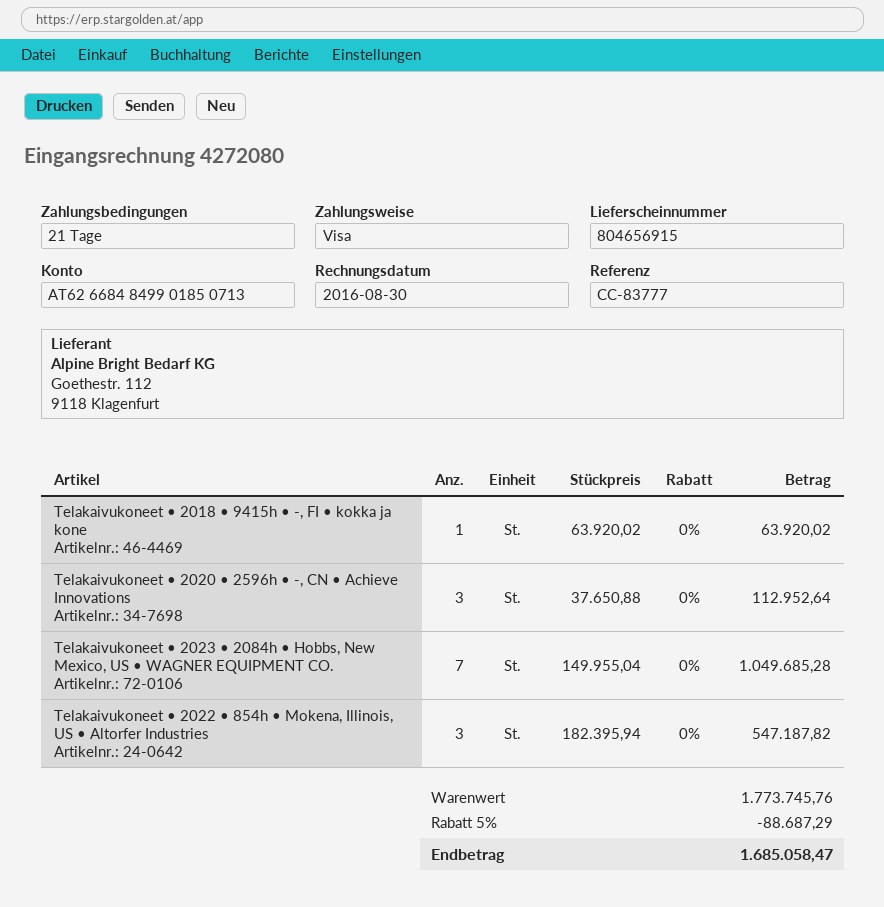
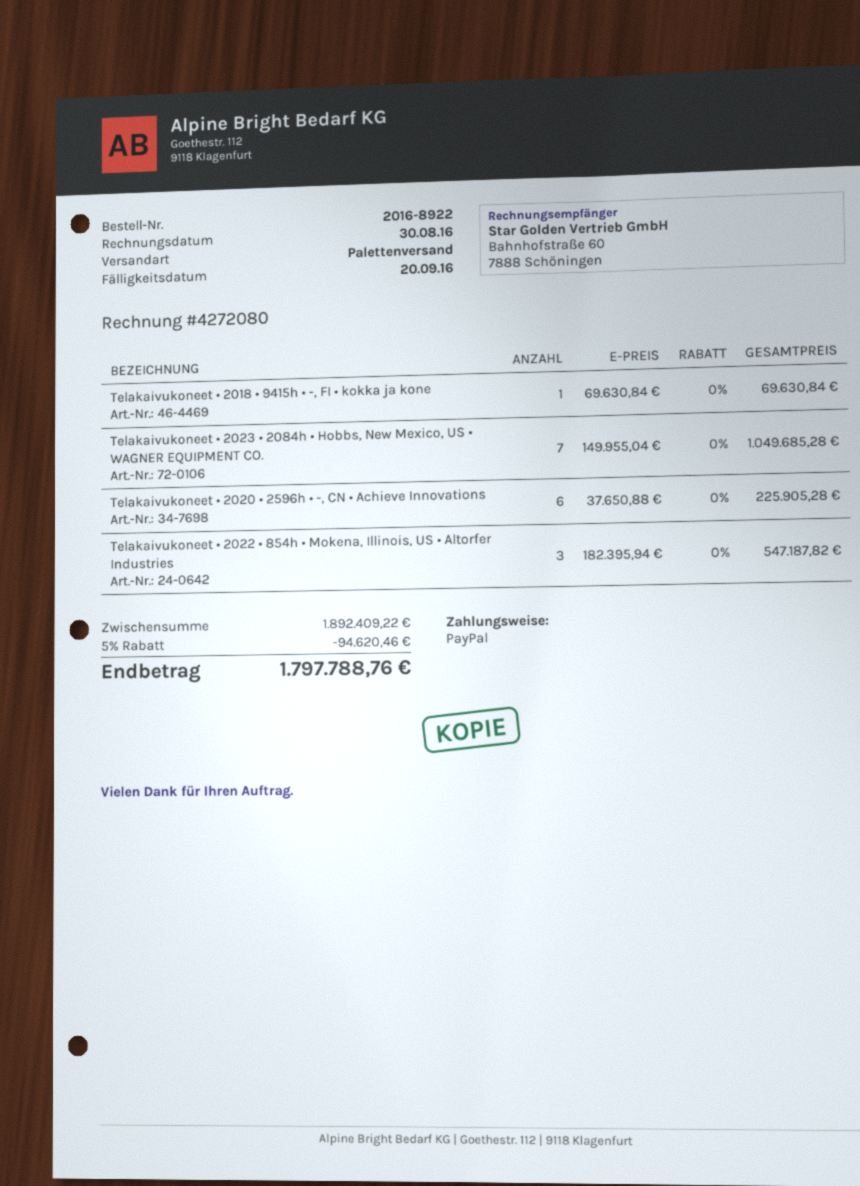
payment method: Visa -> PayPal
Telakaivukoneet • 2018 • 9415h • -, FI • kokka ja kone: 1 x 63920.02 = 63920.02 -> 1 x 69630.84 = 69630.84
Telakaivukoneet • 2020 • 2596h • -, CN • Achieve Innovations: 3 x 37650.88 = 112952.64 -> 6 x 37650.88 = 225905.28
subtotal: 1773745.76 -> 1892409.22
discount: 5% = 88687.29 -> 5% = 94620.46
total: 1685058.47 -> 1797788.76

